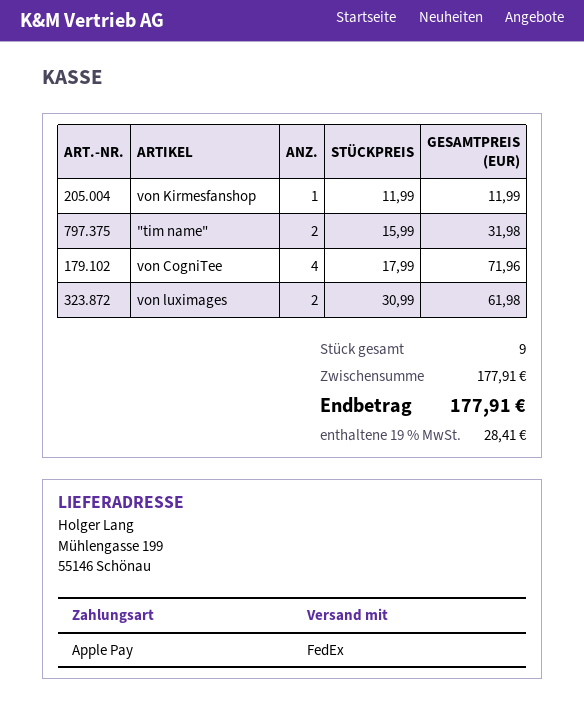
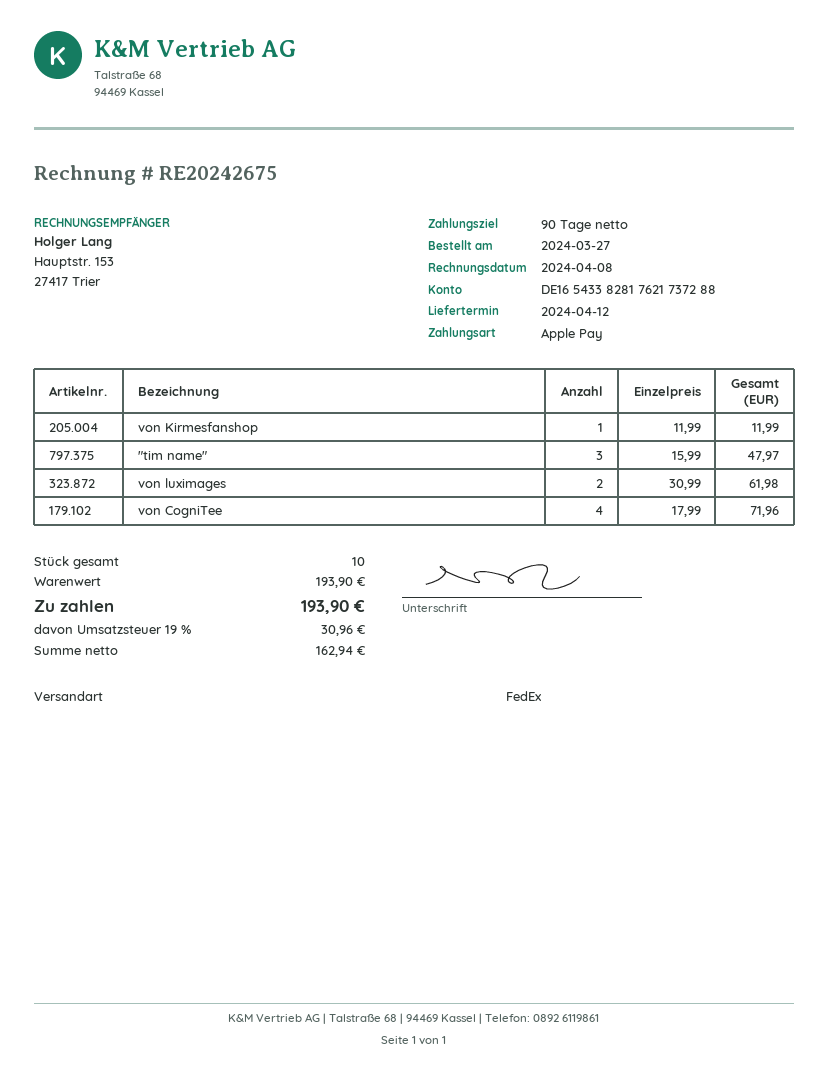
"tim name": 2 x 15.99 = 31.98 -> 3 x 15.99 = 47.97
total quantity: 9 -> 10
subtotal: 177.91 -> 193.90
tax: 19% = 28.41 -> 19% = 30.96
total: 177.91 -> 193.90

